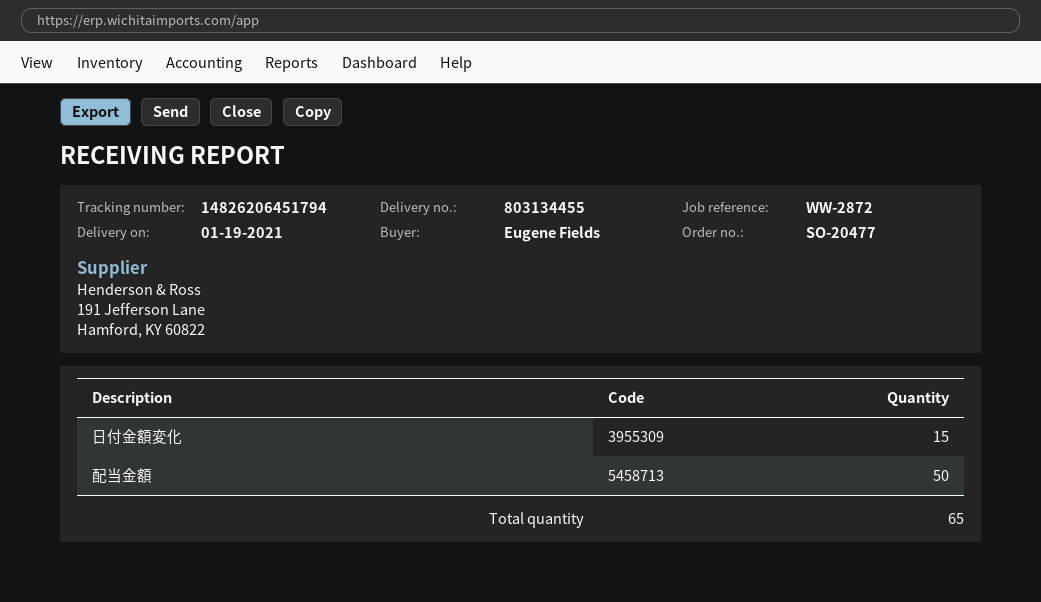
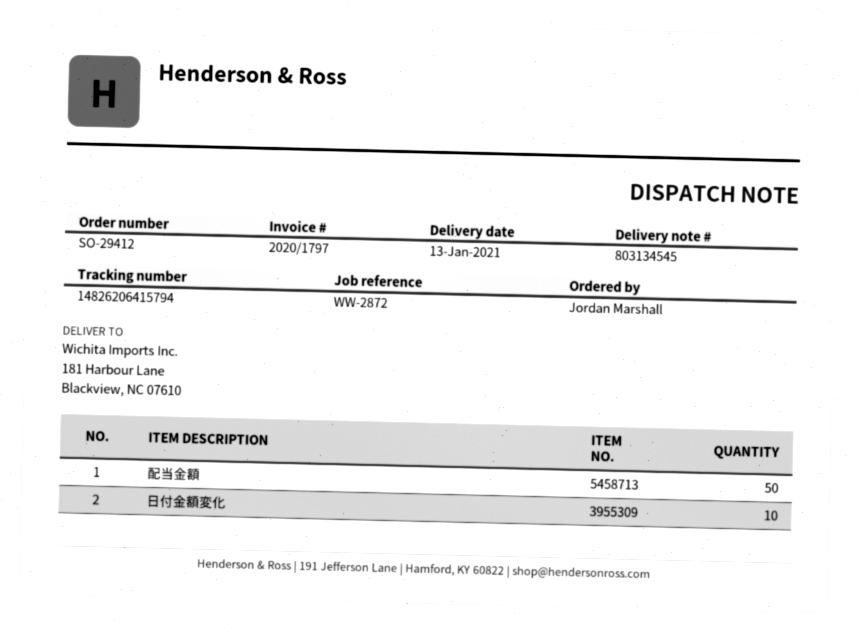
order number: SO-20477 -> SO-29412
delivery note number: 803134455 -> 803134545
delivery date: 2021-01-19 -> 2021-01-13
ordered by: Eugene Fields -> Jordan Marshall
tracking number: 14826206451794 -> 14826206415794
日付金額変化: 15 -> 10

